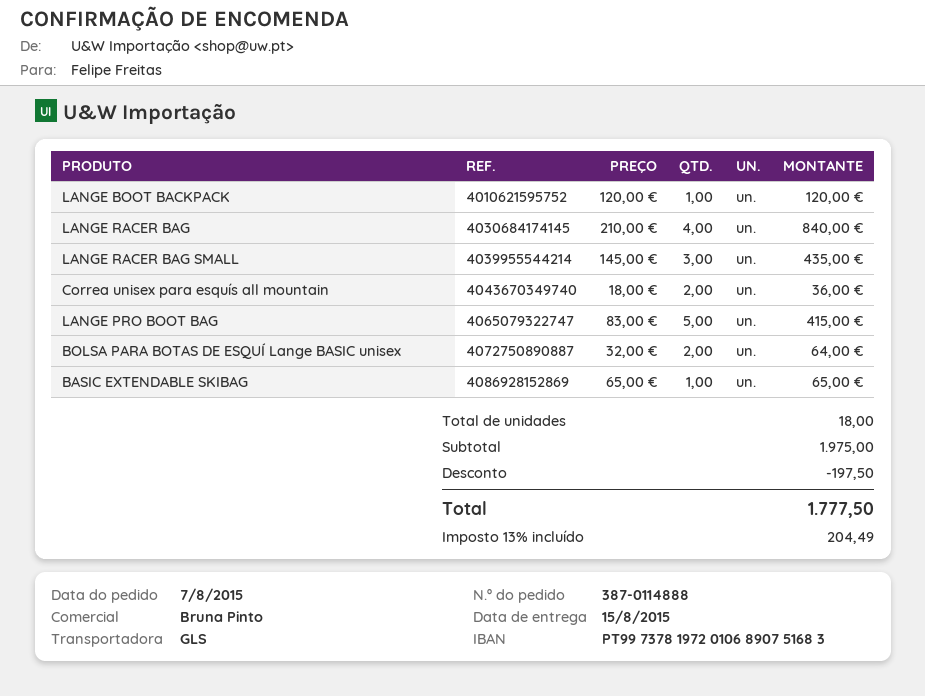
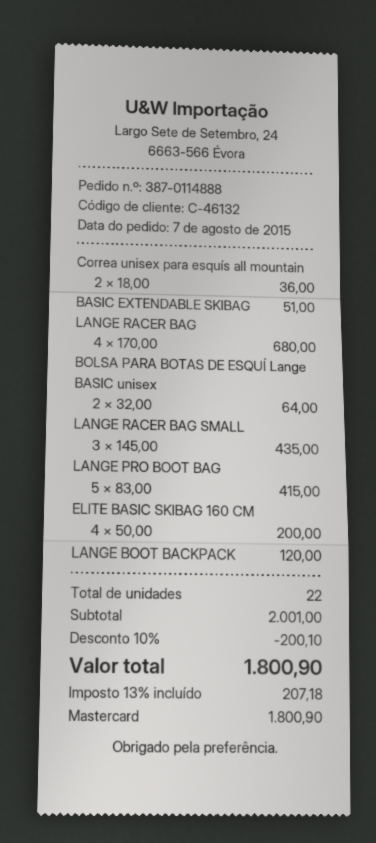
LANGE RACER BAG: 4 x 210.00 = 840.00 -> 4 x 170.00 = 680.00
BASIC EXTENDABLE SKIBAG: 1 x 65.00 = 65.00 -> 1 x 51.00 = 51.00
ELITE BASIC SKIBAG 160 CM: none -> 4 x 50.00 = 200.00
total quantity: 18 -> 22
subtotal: 1975.00 -> 2001.00
discount: 197.50 -> 200.10
tax: 13% = 204.49 -> 13% = 207.18
total: 1777.50 -> 1800.90

